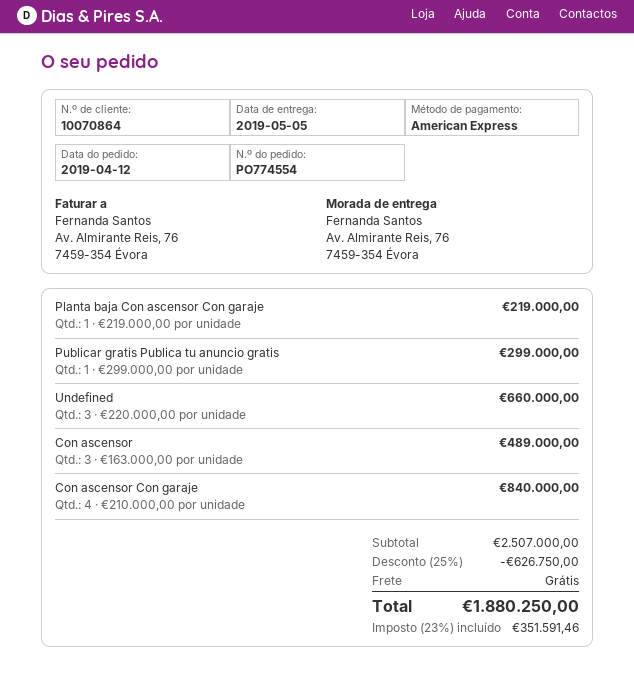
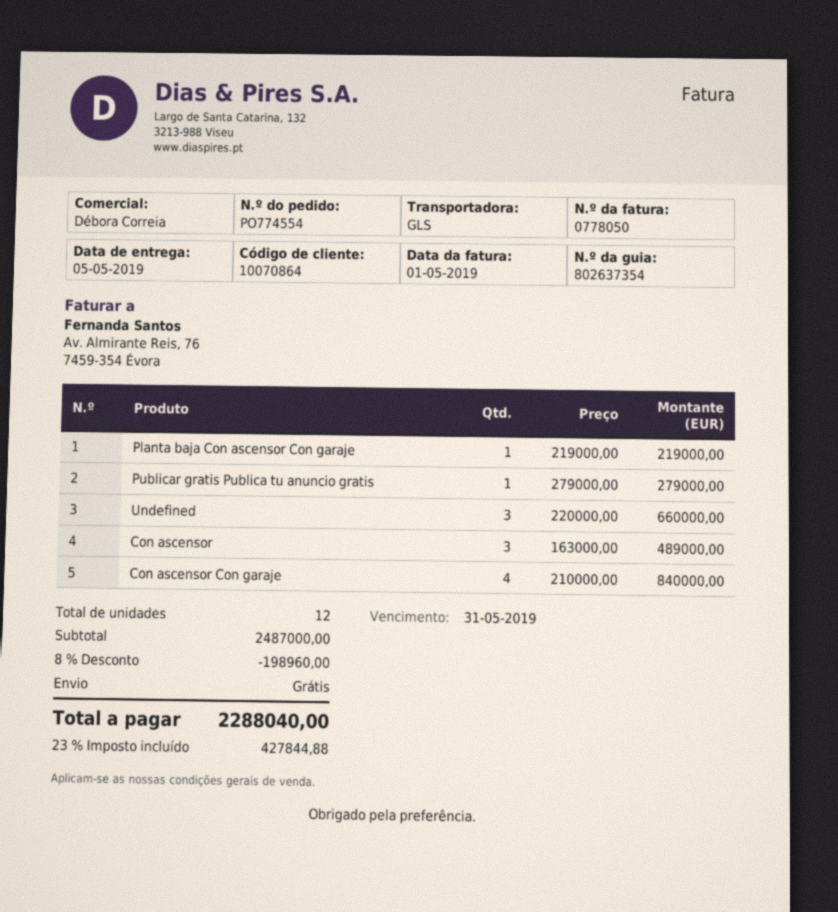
Publicar gratis Publica tu anuncio gratis: 1 x 299000.00 = 299000.00 -> 1 x 279000.00 = 279000.00
subtotal: 2507000.00 -> 2487000.00
discount: 25% = 626750.00 -> 8% = 198960.00
tax: 23% = 351591.46 -> 23% = 427844.88
total: 1880250.00 -> 2288040.00

